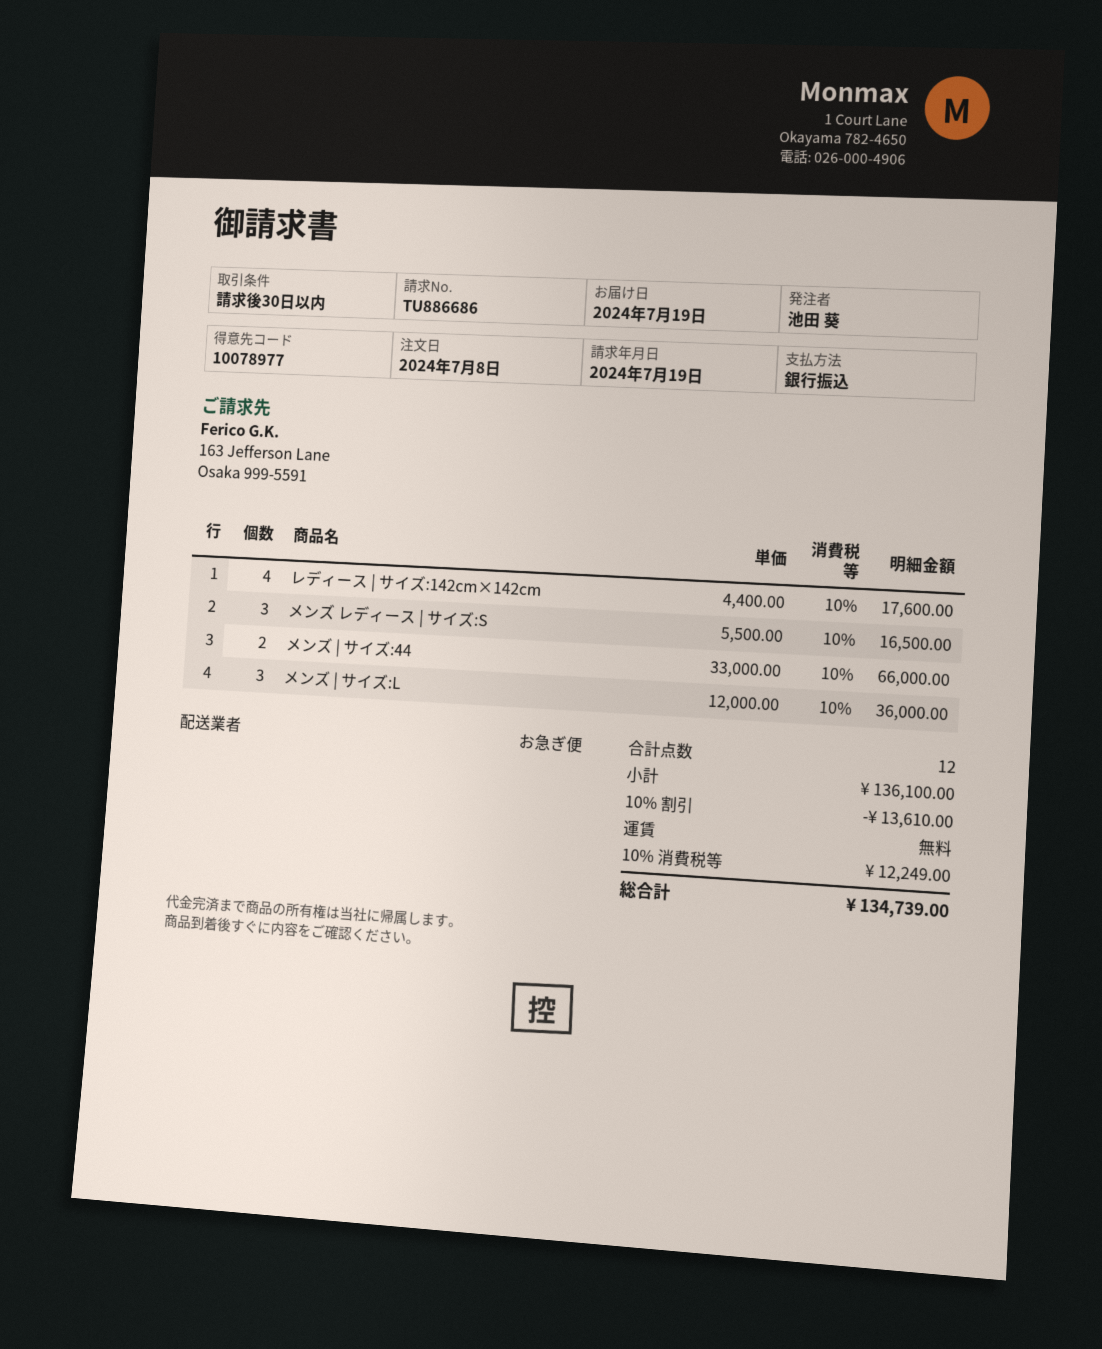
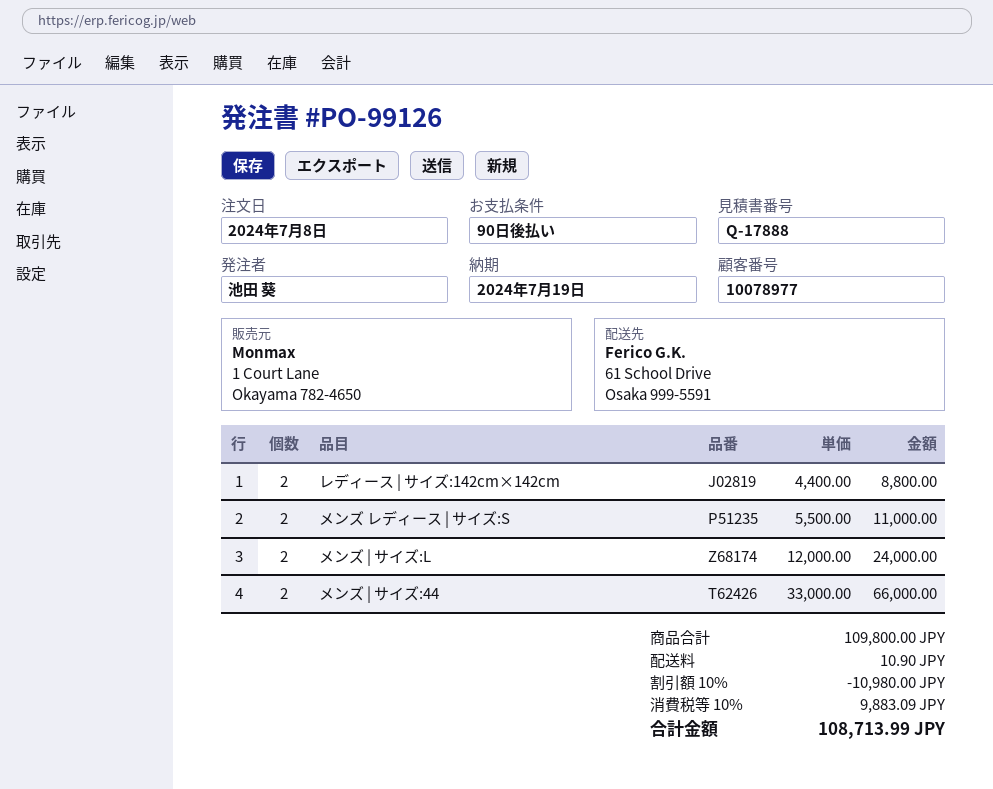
payment terms: 30 days -> 90 days
レディース | サイズ:142cm×142cm: 4 x 4400.00 = 17600.00 -> 2 x 4400.00 = 8800.00
メンズ レディース | サイズ:S: 3 x 5500.00 = 16500.00 -> 2 x 5500.00 = 11000.00
メンズ | サイズ:L: 3 x 12000.00 = 36000.00 -> 2 x 12000.00 = 24000.00
subtotal: 136100.00 -> 109800.00
discount: 10% = 13610.00 -> 10% = 10980.00
shipping: 0.00 -> 10.90
tax: 10% = 12249.00 -> 10% = 9883.09
total: 134739.00 -> 108713.99

